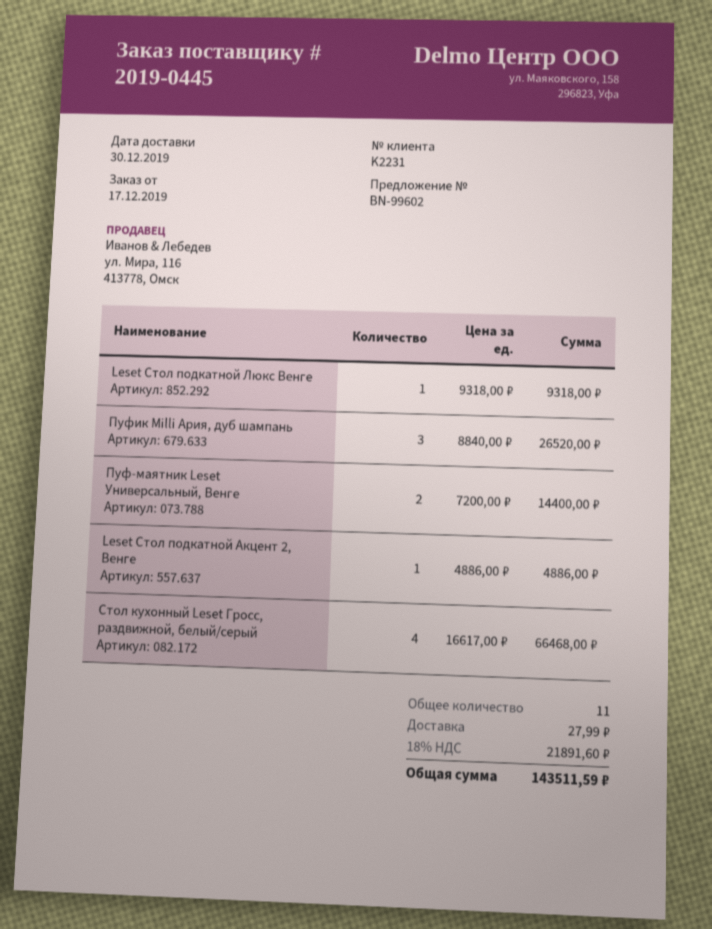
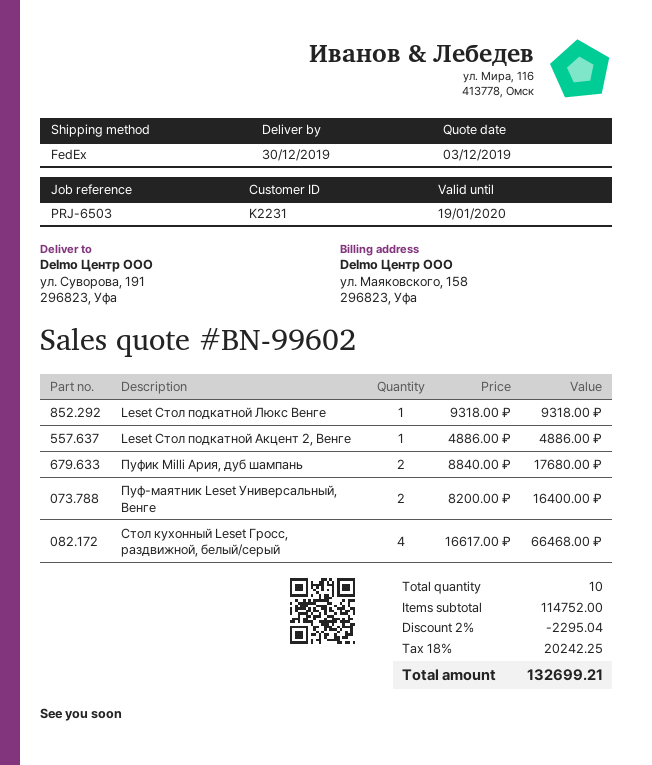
Пуфик Milli Ария, дуб шампань: 3 x 8840.00 = 26520.00 -> 2 x 8840.00 = 17680.00
Пуф-маятник Leset Универсальный, Венге: 2 x 7200.00 = 14400.00 -> 2 x 8200.00 = 16400.00
total quantity: 11 -> 10
discount: none -> 2% = 2295.04
shipping: 27.99 -> none
tax: 18% = 21891.60 -> 18% = 20242.25
total: 143511.59 -> 132699.21

